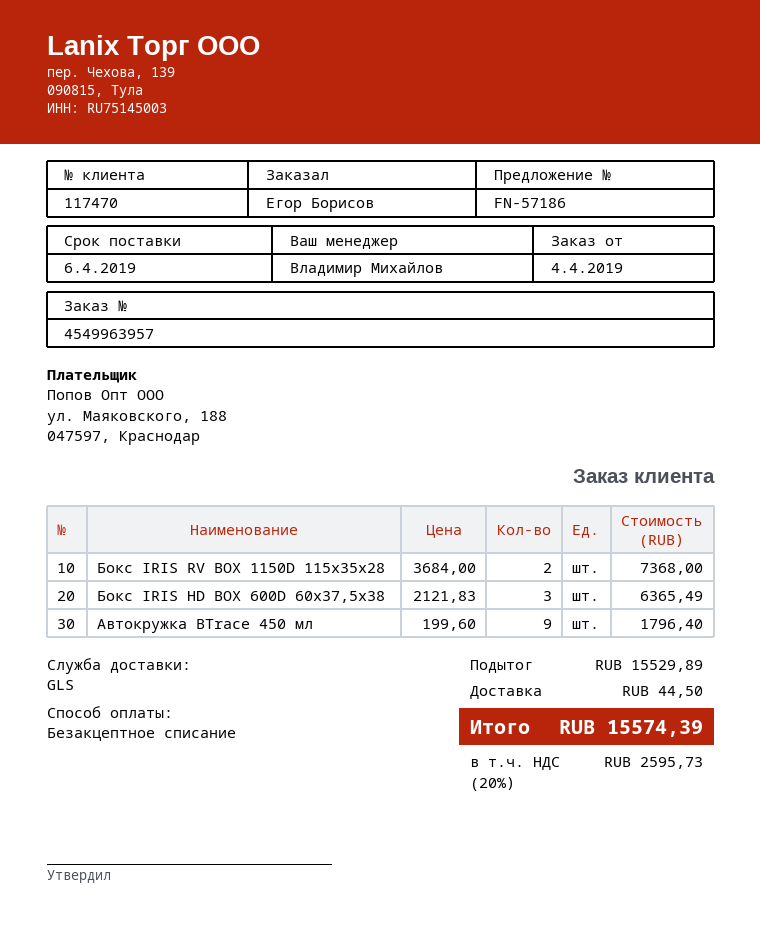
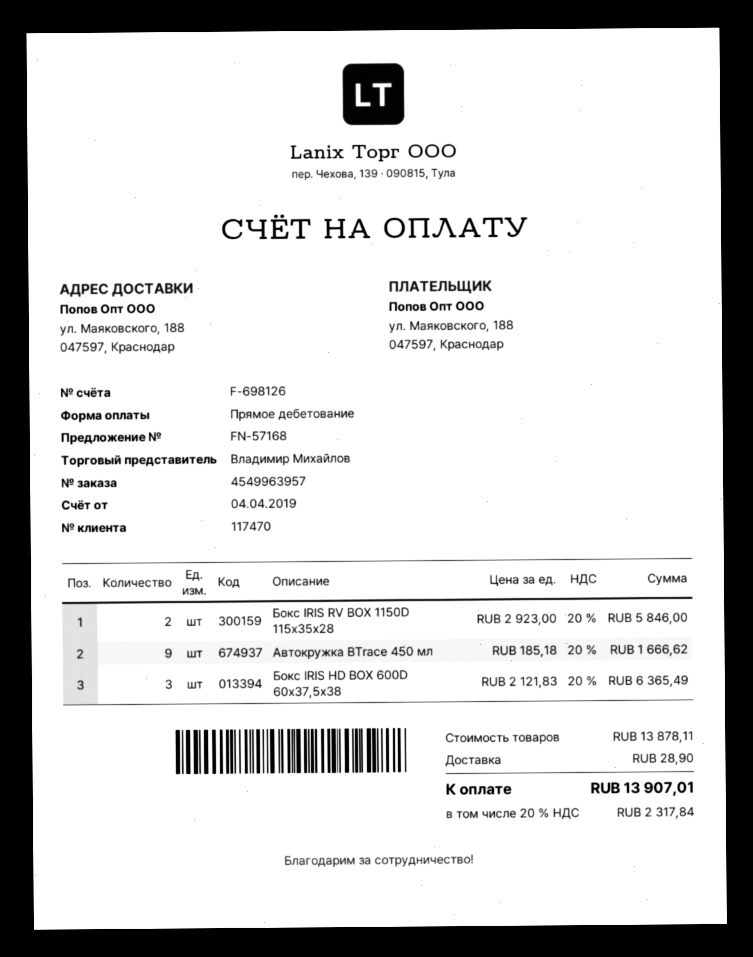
quote number: FN-57186 -> FN-57168
Бокс IRIS RV BOX 1150D 115х35х28: 2 x 3684.00 = 7368.00 -> 2 x 2923.00 = 5846.00
Автокружка BTrace 450 мл: 9 x 199.60 = 1796.40 -> 9 x 185.18 = 1666.62
subtotal: 15529.89 -> 13878.11
shipping: 44.50 -> 28.90
tax: 20% = 2595.73 -> 20% = 2317.84
total: 15574.39 -> 13907.01

